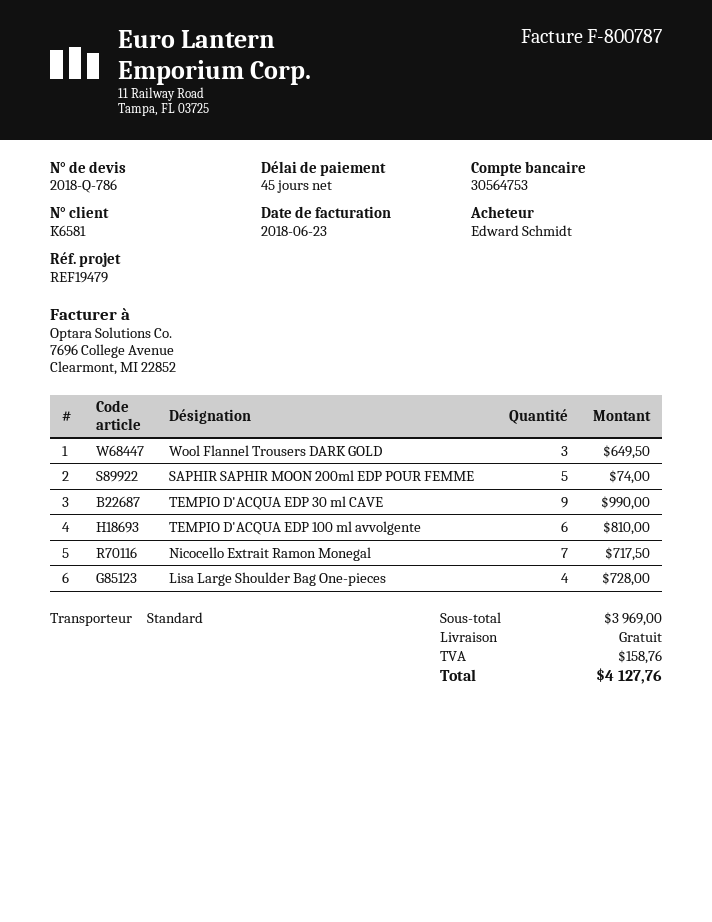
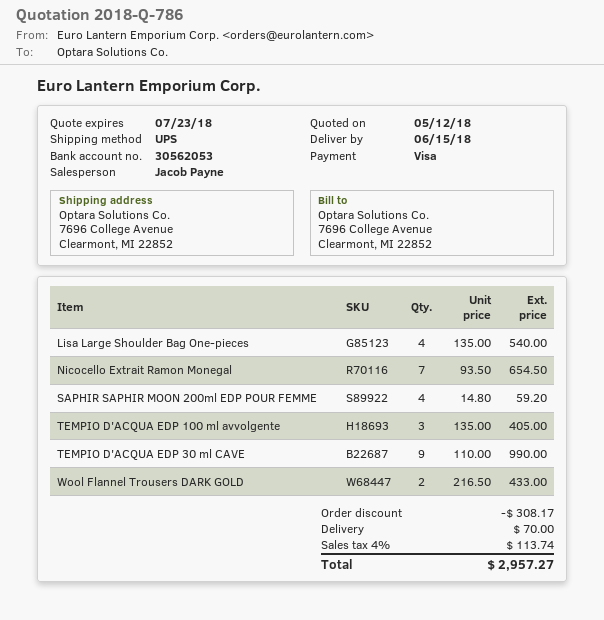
bank account: 30564753 -> 30562053
shipping method: standard -> UPS
Wool Flannel Trousers DARK GOLD: 3 for 649.50 -> 2 for 433.00
SAPHIR SAPHIR MOON 200ml EDP POUR FEMME: 5 for 74.00 -> 4 for 59.20
TEMPIO D'ACQUA EDP 100 ml avvolgente: 6 for 810.00 -> 3 for 405.00
Nicocello Extrait Ramon Monegal: 7 for 717.50 -> 7 for 654.50
Lisa Large Shoulder Bag One-pieces: 4 for 728.00 -> 4 for 540.00
discount: none -> 308.17
shipping: 0.00 -> 70.00
tax: 158.76 -> 113.74
total: 4127.76 -> 2957.27

